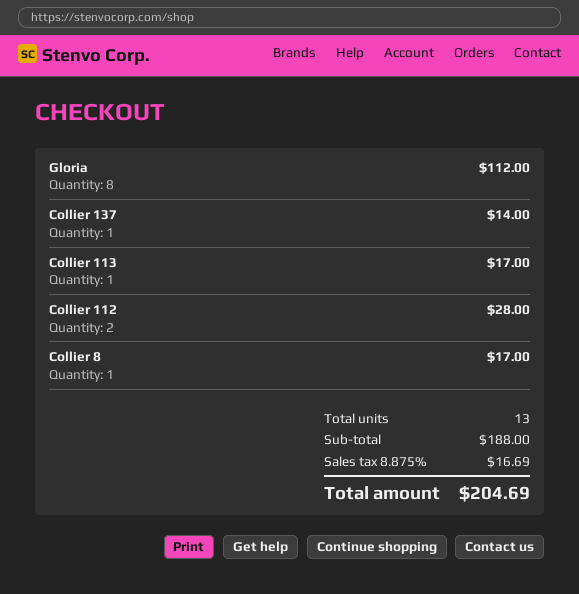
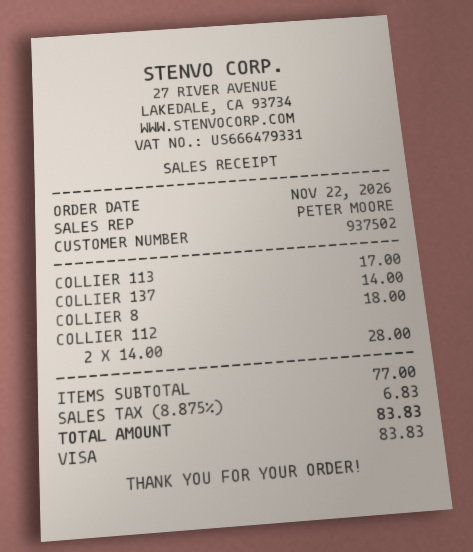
Gloria: 8 for 112.00 -> none
Collier 8: 1 for 17.00 -> 1 for 18.00
subtotal: 188.00 -> 77.00
tax: 8.875% = 16.69 -> 8.875% = 6.83
total: 204.69 -> 83.83

